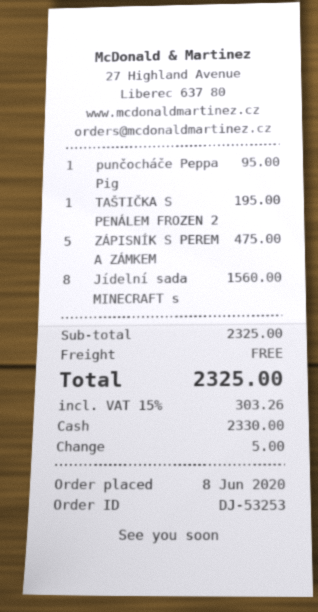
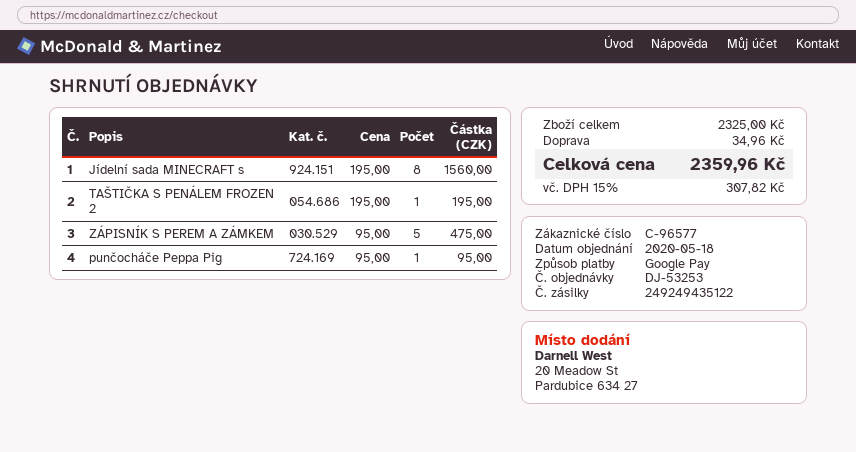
order date: 2020-06-08 -> 2020-05-18
payment method: cash -> Google Pay
shipping: 0.00 -> 34.96
tax: 15% = 303.26 -> 15% = 307.82
total: 2325.00 -> 2359.96

